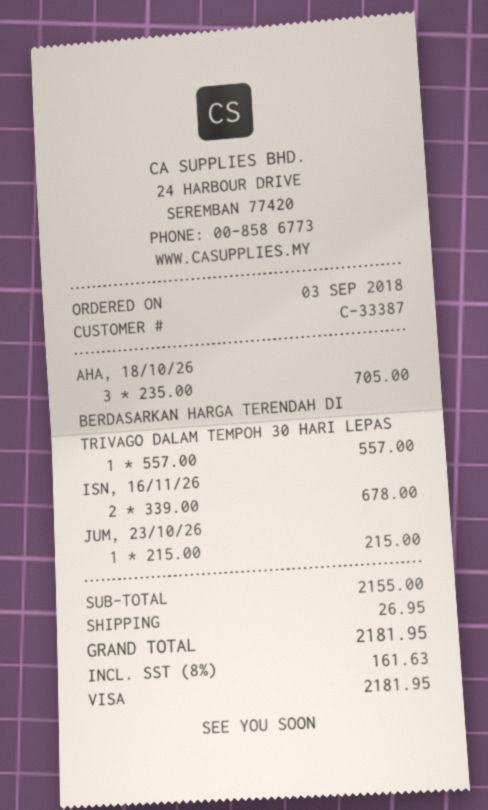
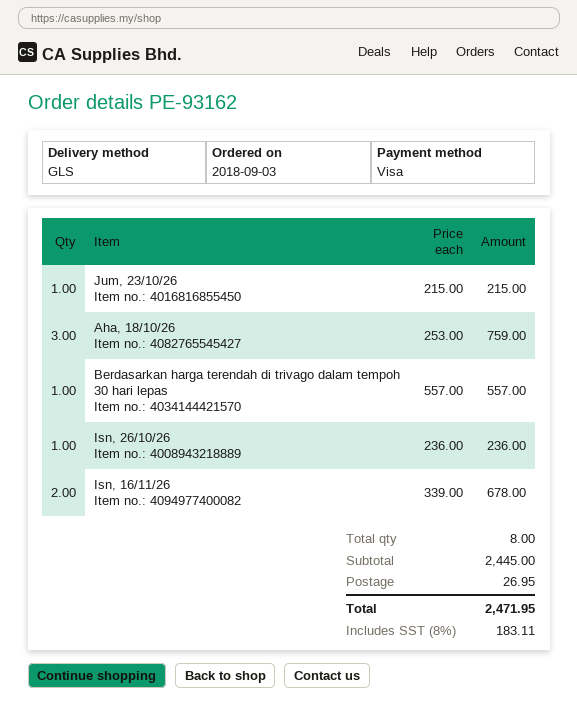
AHA, 18/10/26: 3 x 235.00 = 705.00 -> 3 x 253.00 = 759.00
Isn, 26/10/26: none -> 1 x 236.00 = 236.00
subtotal: 2155.00 -> 2445.00
tax: 8% = 161.63 -> 8% = 183.11
total: 2181.95 -> 2471.95

